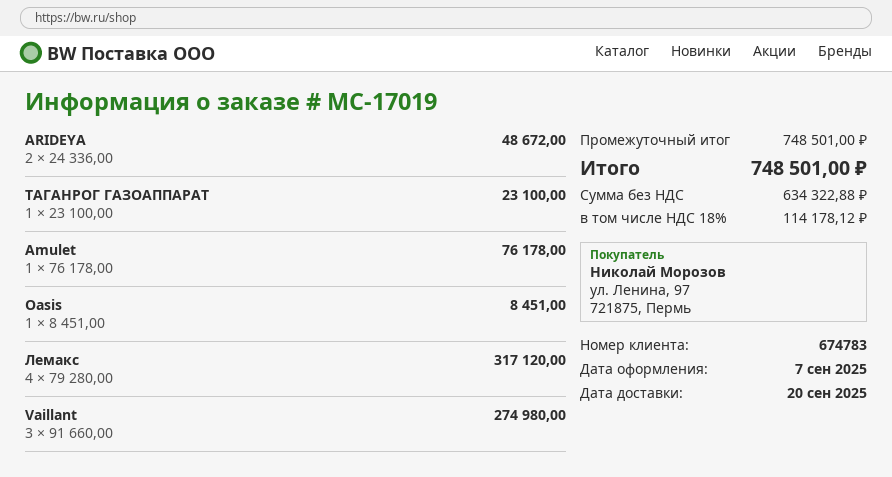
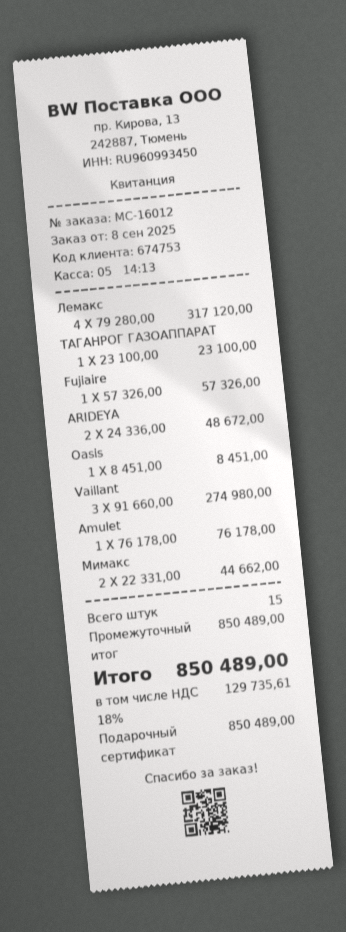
order number: MC-17019 -> MC-16012
order date: 2025-09-07 -> 2025-09-08
customer number: 674783 -> 674753
Fujiaire: none -> 1 x 57326.00 = 57326.00
Мимакс: none -> 2 x 22331.00 = 44662.00
subtotal: 748501.00 -> 850489.00
tax: 18% = 114178.12 -> 18% = 129735.61
total: 748501.00 -> 850489.00

